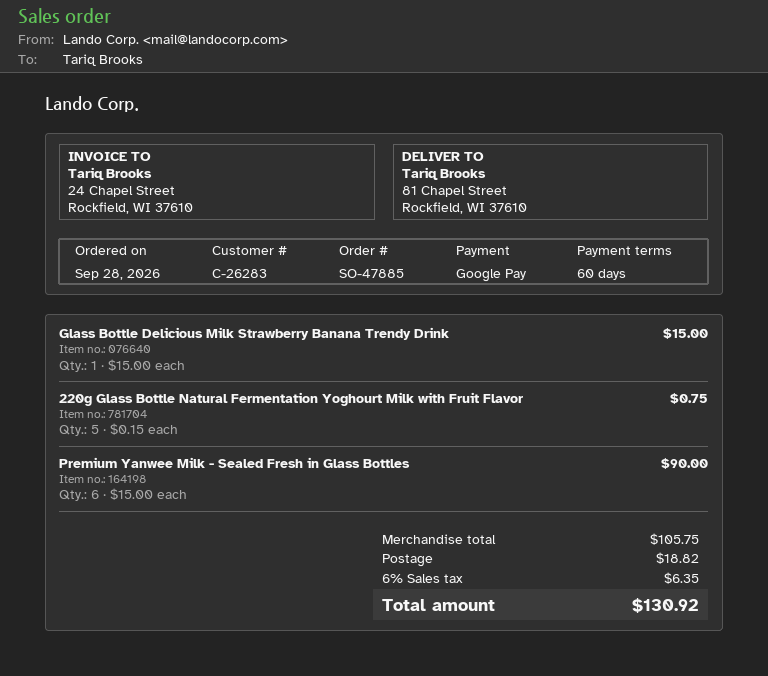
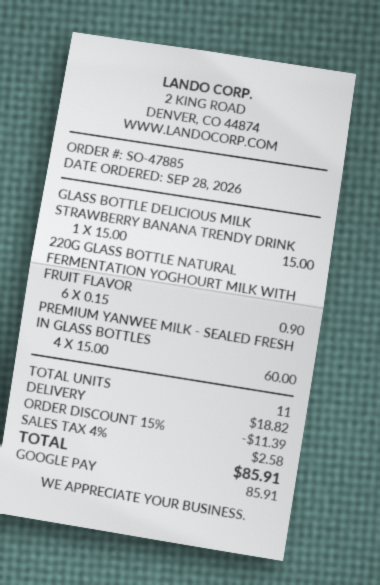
220g Glass Bottle Natural Fermentation Yoghourt Milk with Fruit Flavor: 5 x 0.15 = 0.75 -> 6 x 0.15 = 0.90
Premium Yanwee Milk - Sealed Fresh in Glass Bottles: 6 x 15.00 = 90.00 -> 4 x 15.00 = 60.00
discount: none -> 15% = 11.39
tax: 6% = 6.35 -> 4% = 2.58
total: 130.92 -> 85.91

